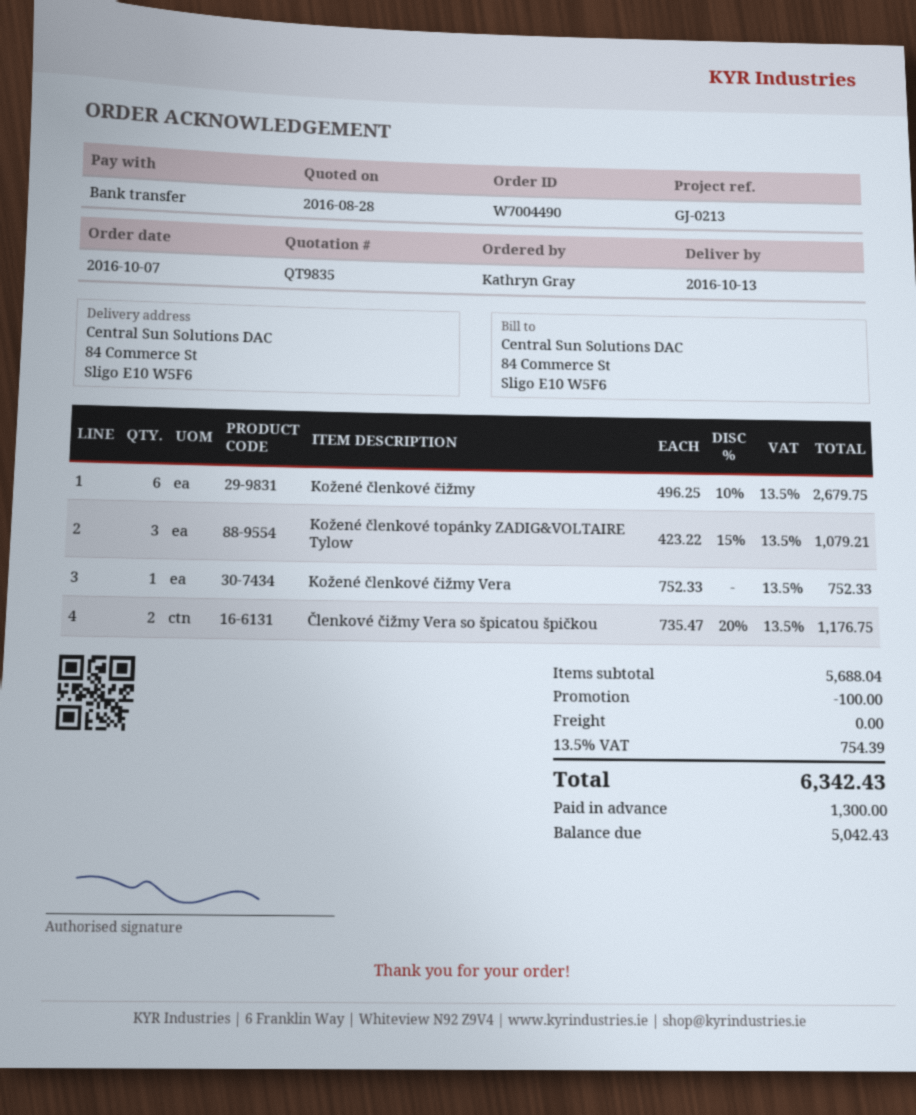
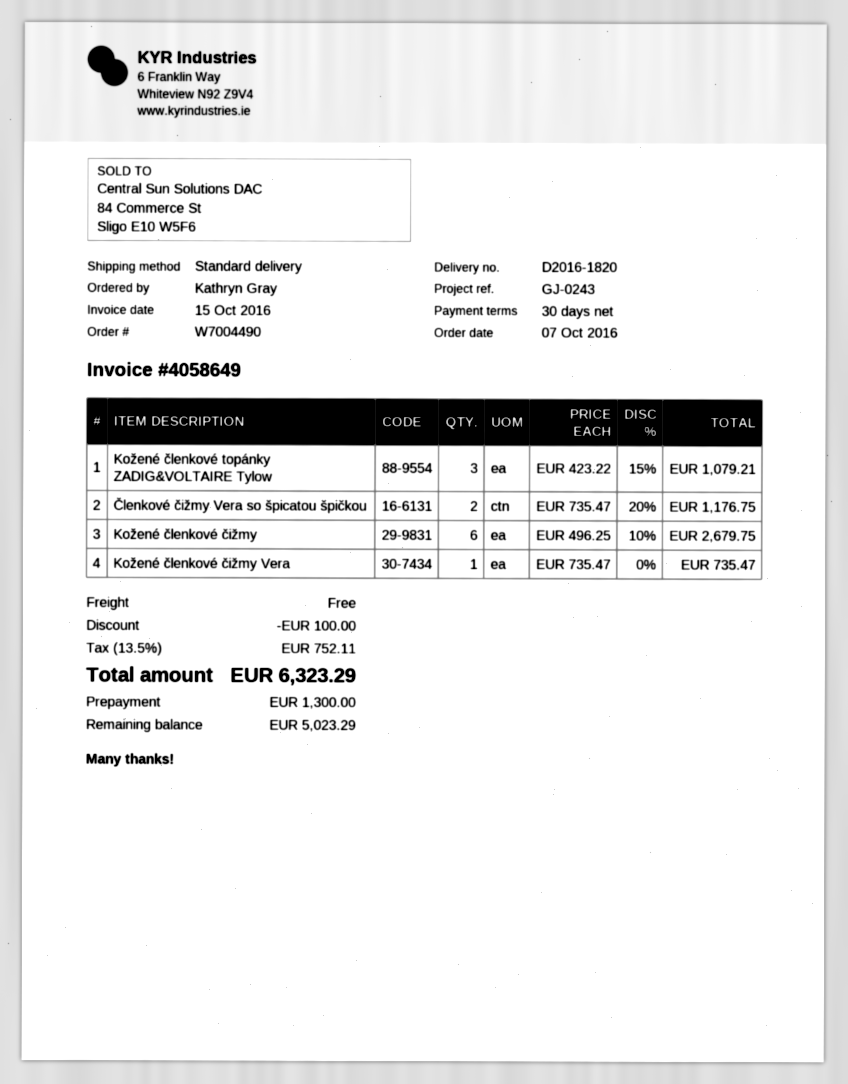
reference: GJ-0213 -> GJ-0243
Kožené členkové čižmy Vera: 1 x 752.33 = 752.33 -> 1 x 735.47 = 735.47
tax: 13.5% = 754.39 -> 13.5% = 752.11
total: 6342.43 -> 6323.29
balance: 5042.43 -> 5023.29

